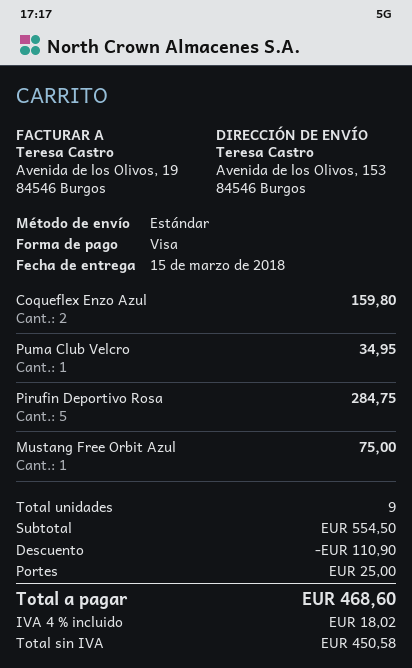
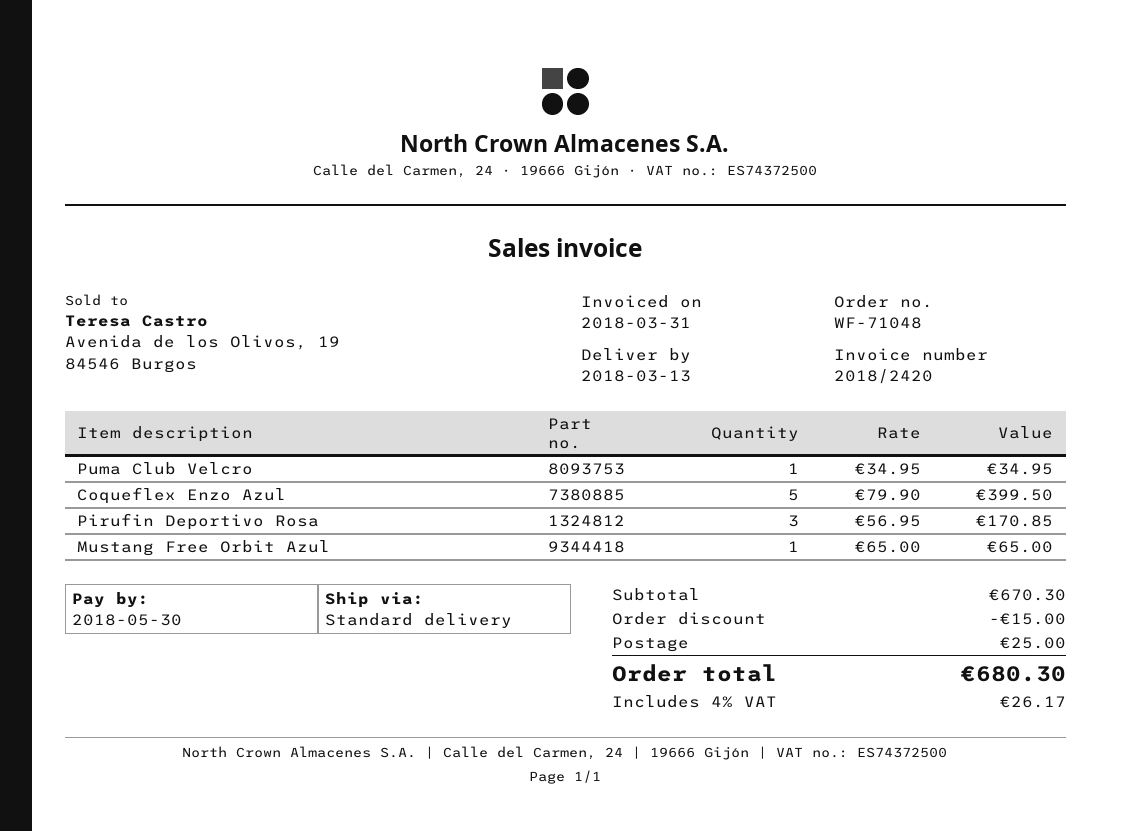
delivery date: 2018-03-15 -> 2018-03-13
Coqueflex Enzo Azul: 2 for 159.80 -> 5 for 399.50
Pirufin Deportivo Rosa: 5 for 284.75 -> 3 for 170.85
Mustang Free Orbit Azul: 1 for 75.00 -> 1 for 65.00
subtotal: 554.50 -> 670.30
discount: 110.90 -> 15.00
tax: 4% = 18.02 -> 4% = 26.17
total: 468.60 -> 680.30

